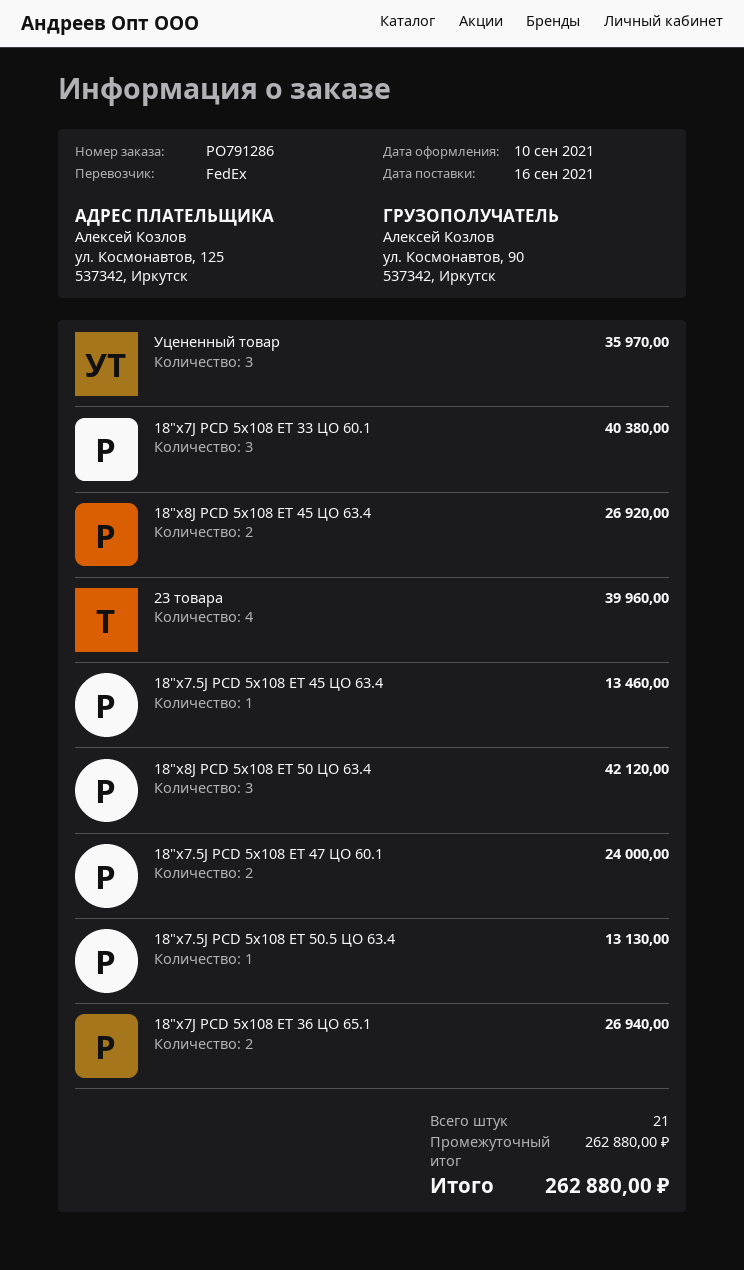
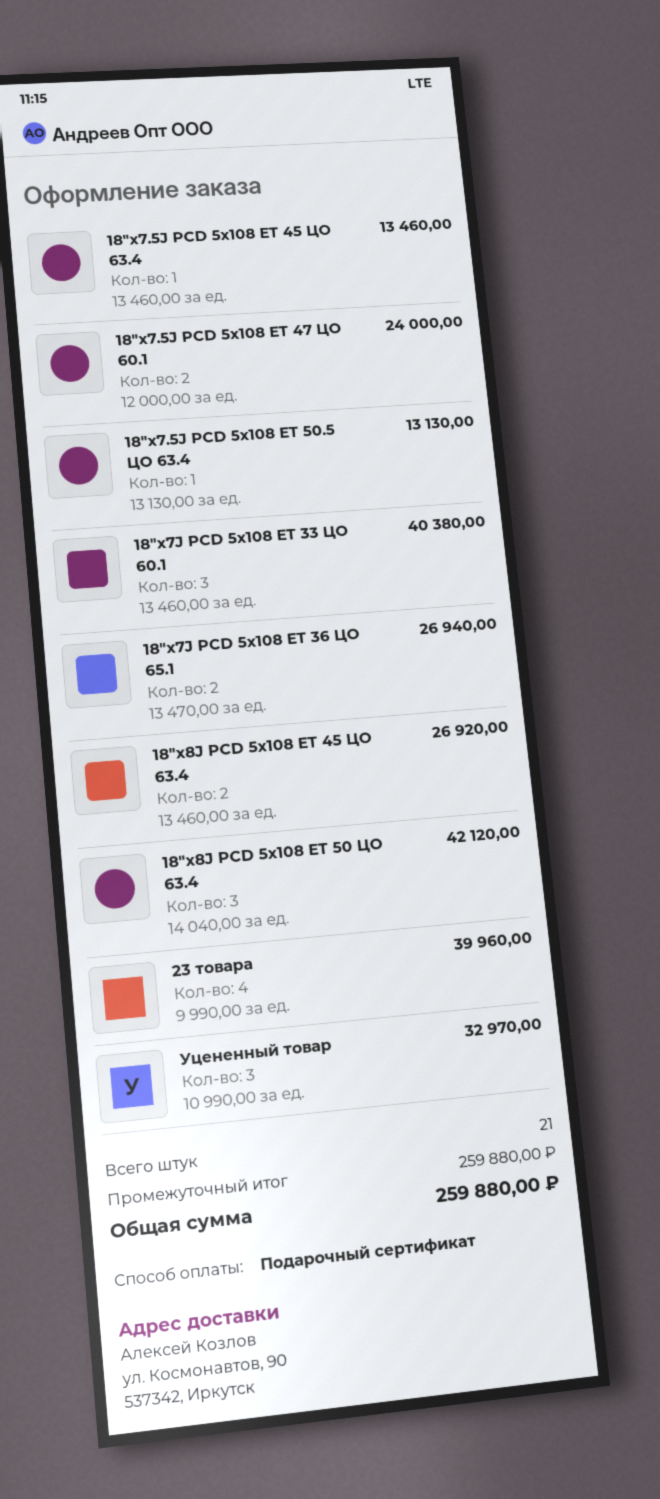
Уцененный товар: 3 for 35970.00 -> 3 for 32970.00
subtotal: 262880.00 -> 259880.00
total: 262880.00 -> 259880.00

